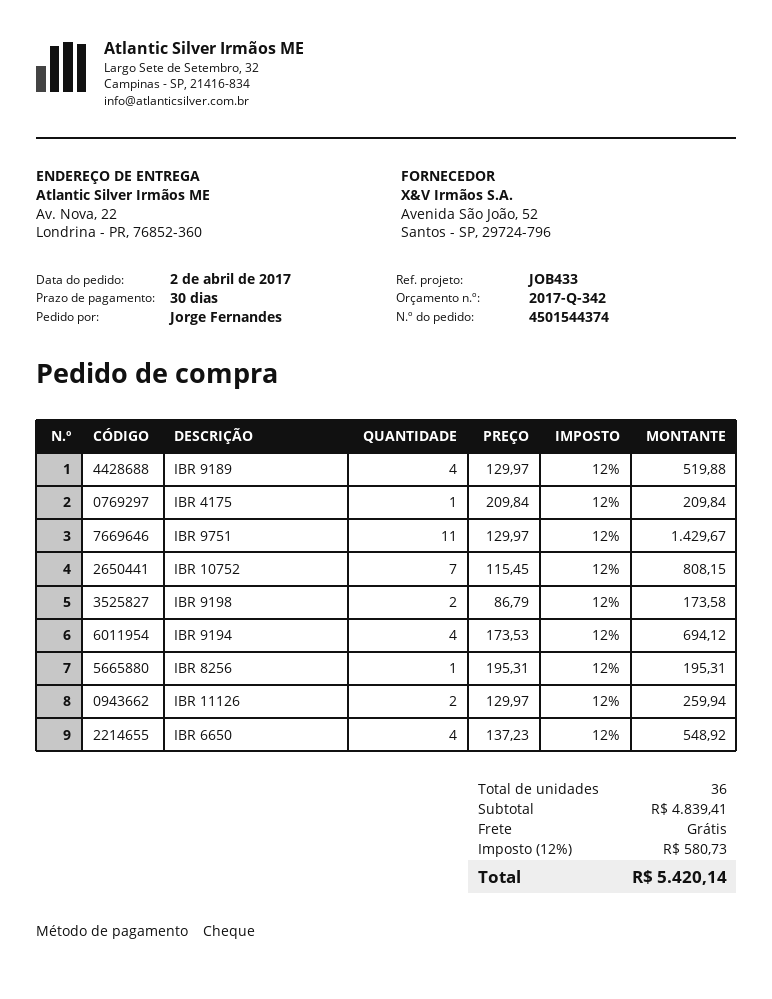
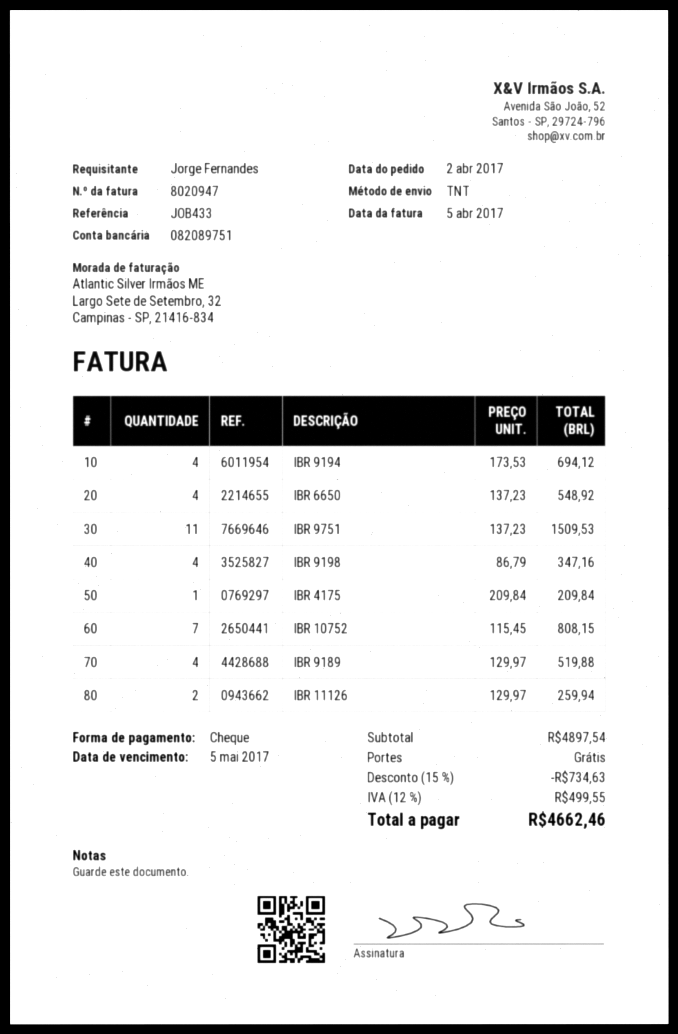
IBR 9751: 11 x 129.97 = 1429.67 -> 11 x 137.23 = 1509.53
IBR 9198: 2 x 86.79 = 173.58 -> 4 x 86.79 = 347.16
IBR 8256: 1 x 195.31 = 195.31 -> none
subtotal: 4839.41 -> 4897.54
discount: none -> 15% = 734.63
tax: 12% = 580.73 -> 12% = 499.55
total: 5420.14 -> 4662.46

